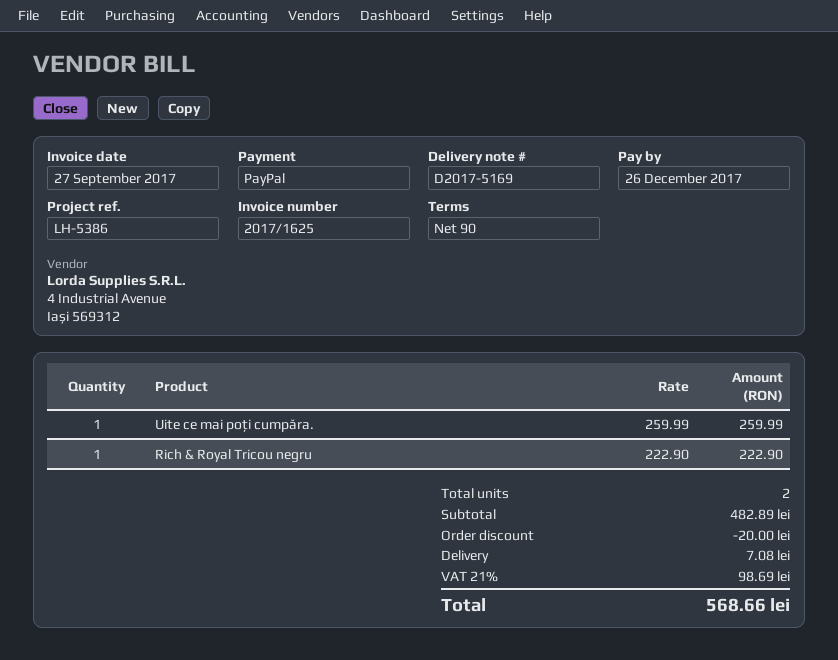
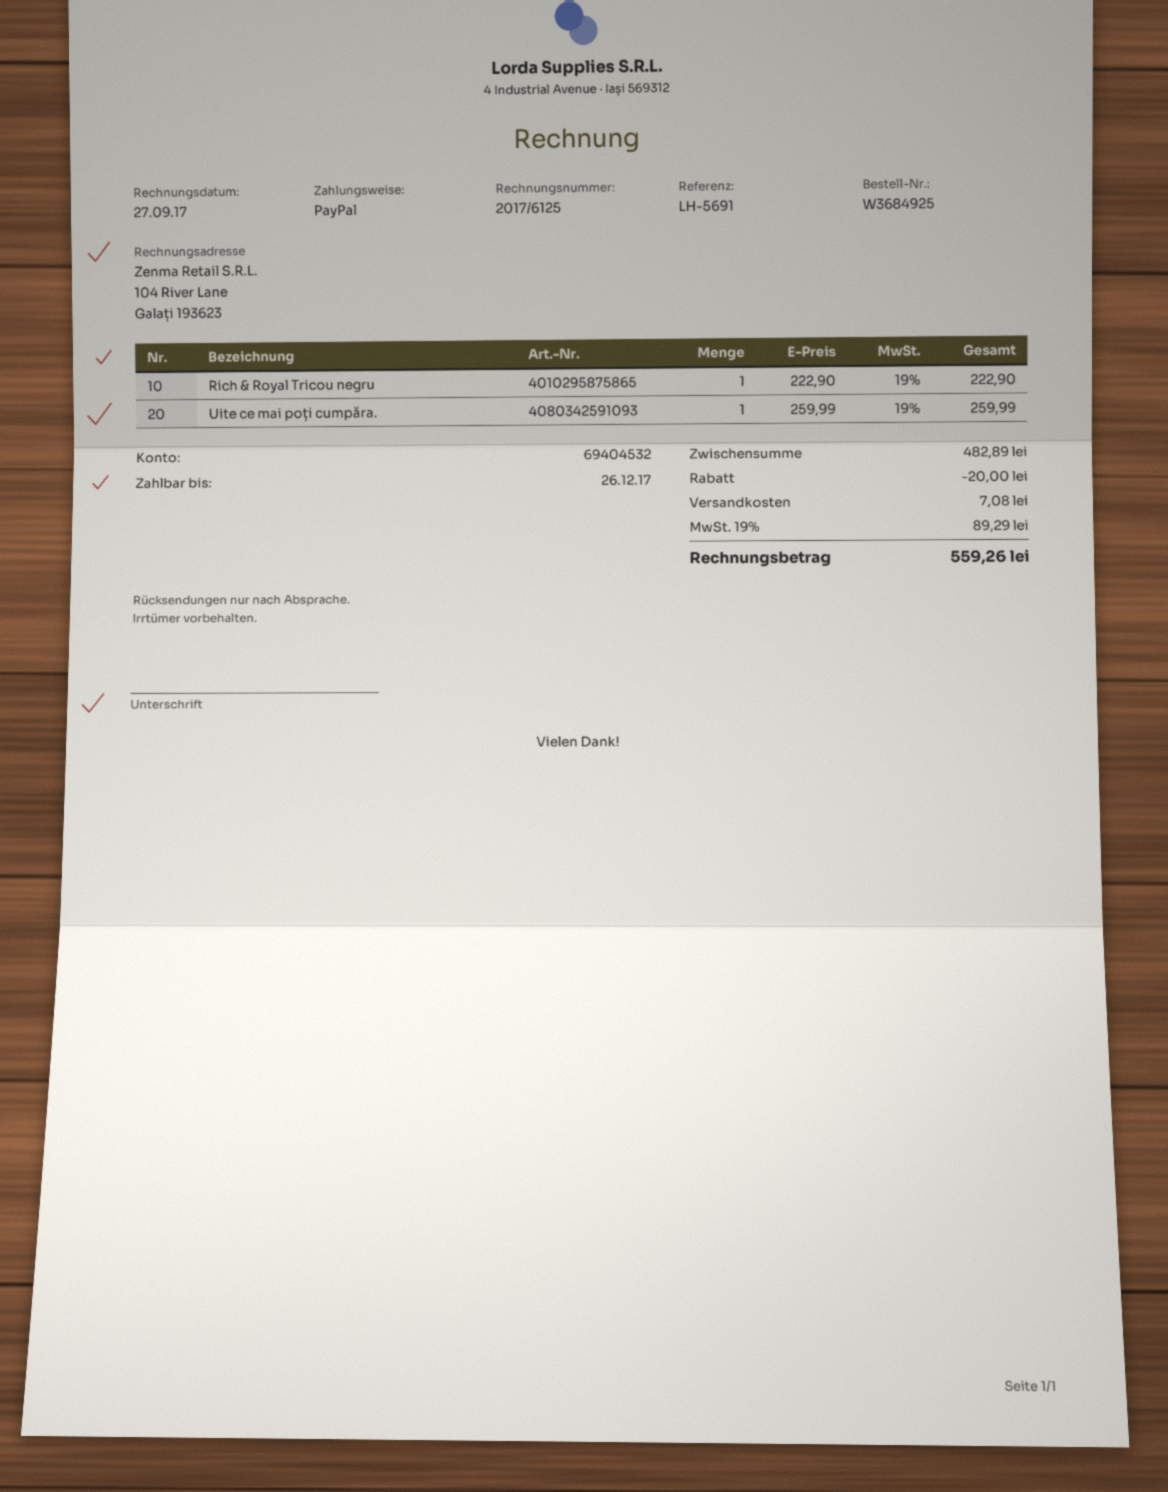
invoice number: 2017/1625 -> 2017/6125
reference: LH-5386 -> LH-5691
tax: 21% = 98.69 -> 19% = 89.29
total: 568.66 -> 559.26

